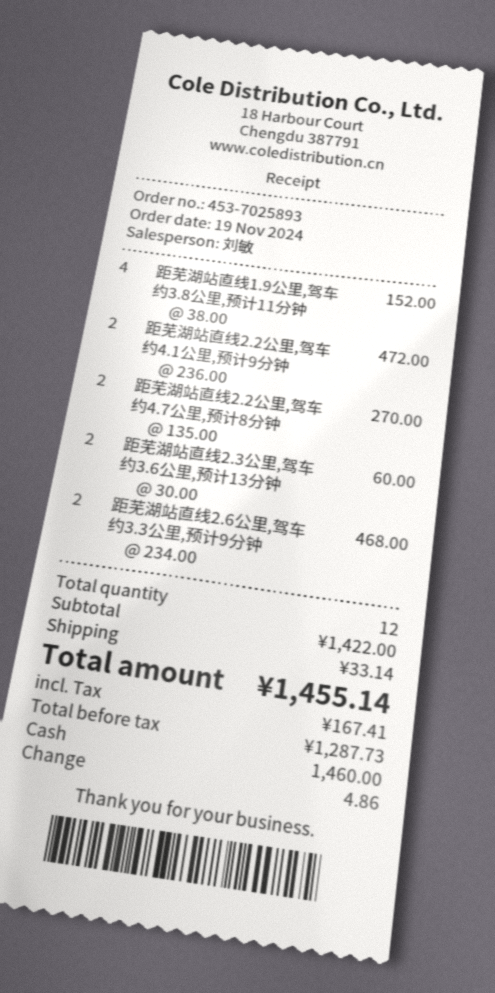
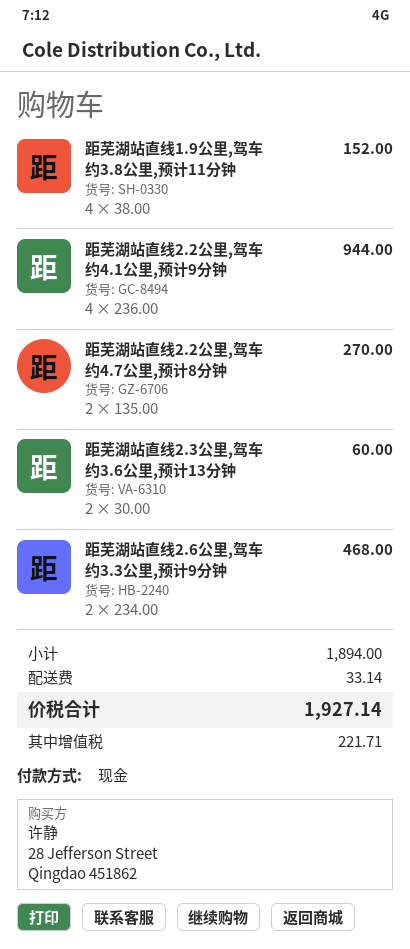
距芜湖站直线2.2公里,驾车约4.1公里,预计9分钟: 2 x 236.00 = 472.00 -> 4 x 236.00 = 944.00
subtotal: 1422.00 -> 1894.00
tax: 167.41 -> 221.71
total: 1455.14 -> 1927.14

